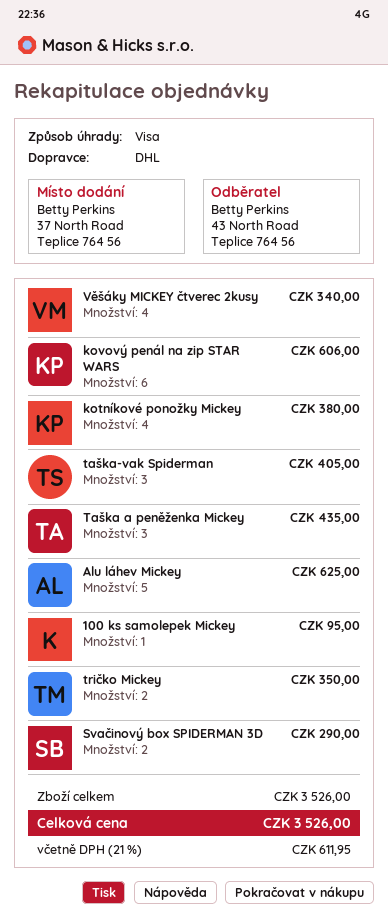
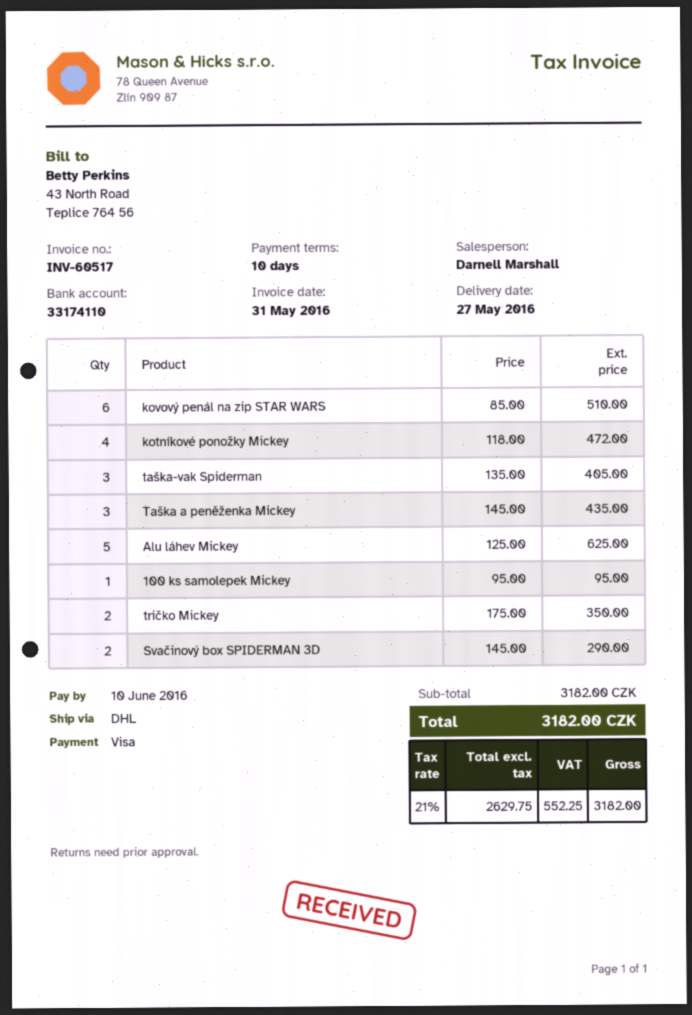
Věšáky MICKEY čtverec 2kusy: 4 for 340.00 -> none
kovový penál na zip STAR WARS: 6 for 606.00 -> 6 for 510.00
kotníkové ponožky Mickey: 4 for 380.00 -> 4 for 472.00
subtotal: 3526.00 -> 3182.00
tax: 21% = 611.95 -> 21% = 552.25
total: 3526.00 -> 3182.00

